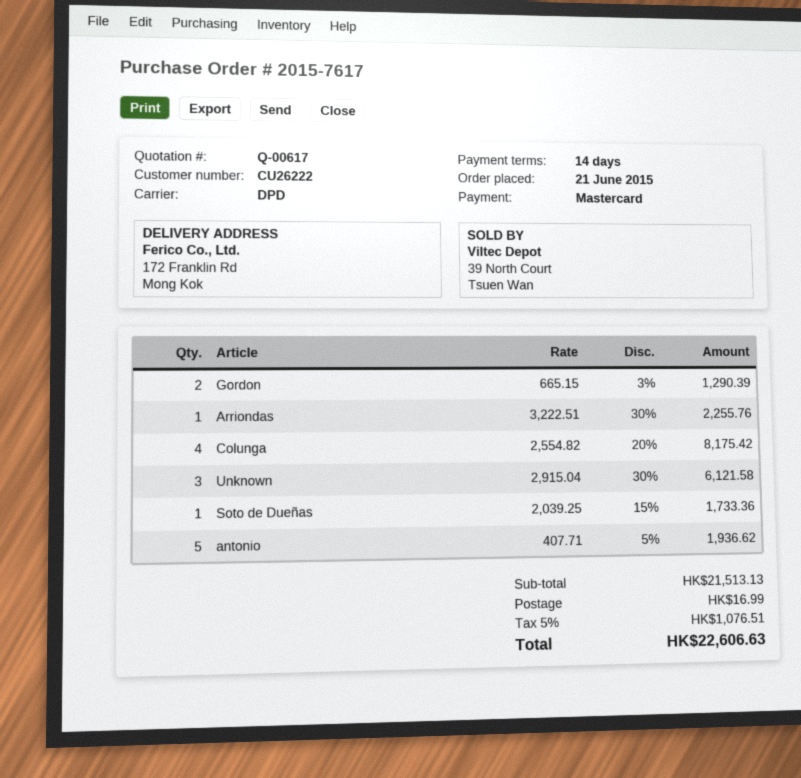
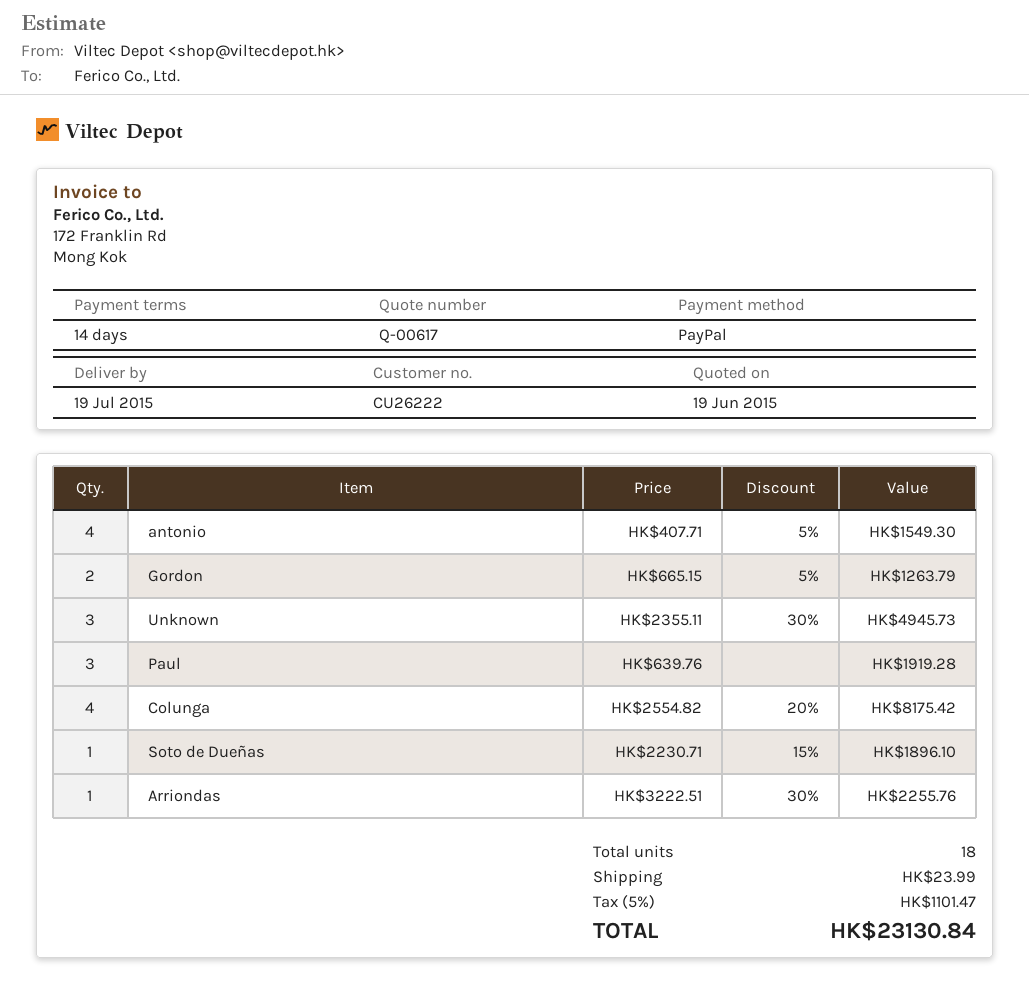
payment method: Mastercard -> PayPal
Gordon: 2 x 665.15 - 3% = 1290.39 -> 2 x 665.15 - 5% = 1263.79
Unknown: 3 x 2915.04 - 30% = 6121.58 -> 3 x 2355.11 - 30% = 4945.73
Soto de Dueñas: 1 x 2039.25 - 15% = 1733.36 -> 1 x 2230.71 - 15% = 1896.10
antonio: 5 x 407.71 - 5% = 1936.62 -> 4 x 407.71 - 5% = 1549.30
Paul: none -> 3 x 639.76 = 1919.28
shipping: 16.99 -> 23.99
tax: 5% = 1076.51 -> 5% = 1101.47
total: 22606.63 -> 23130.84

